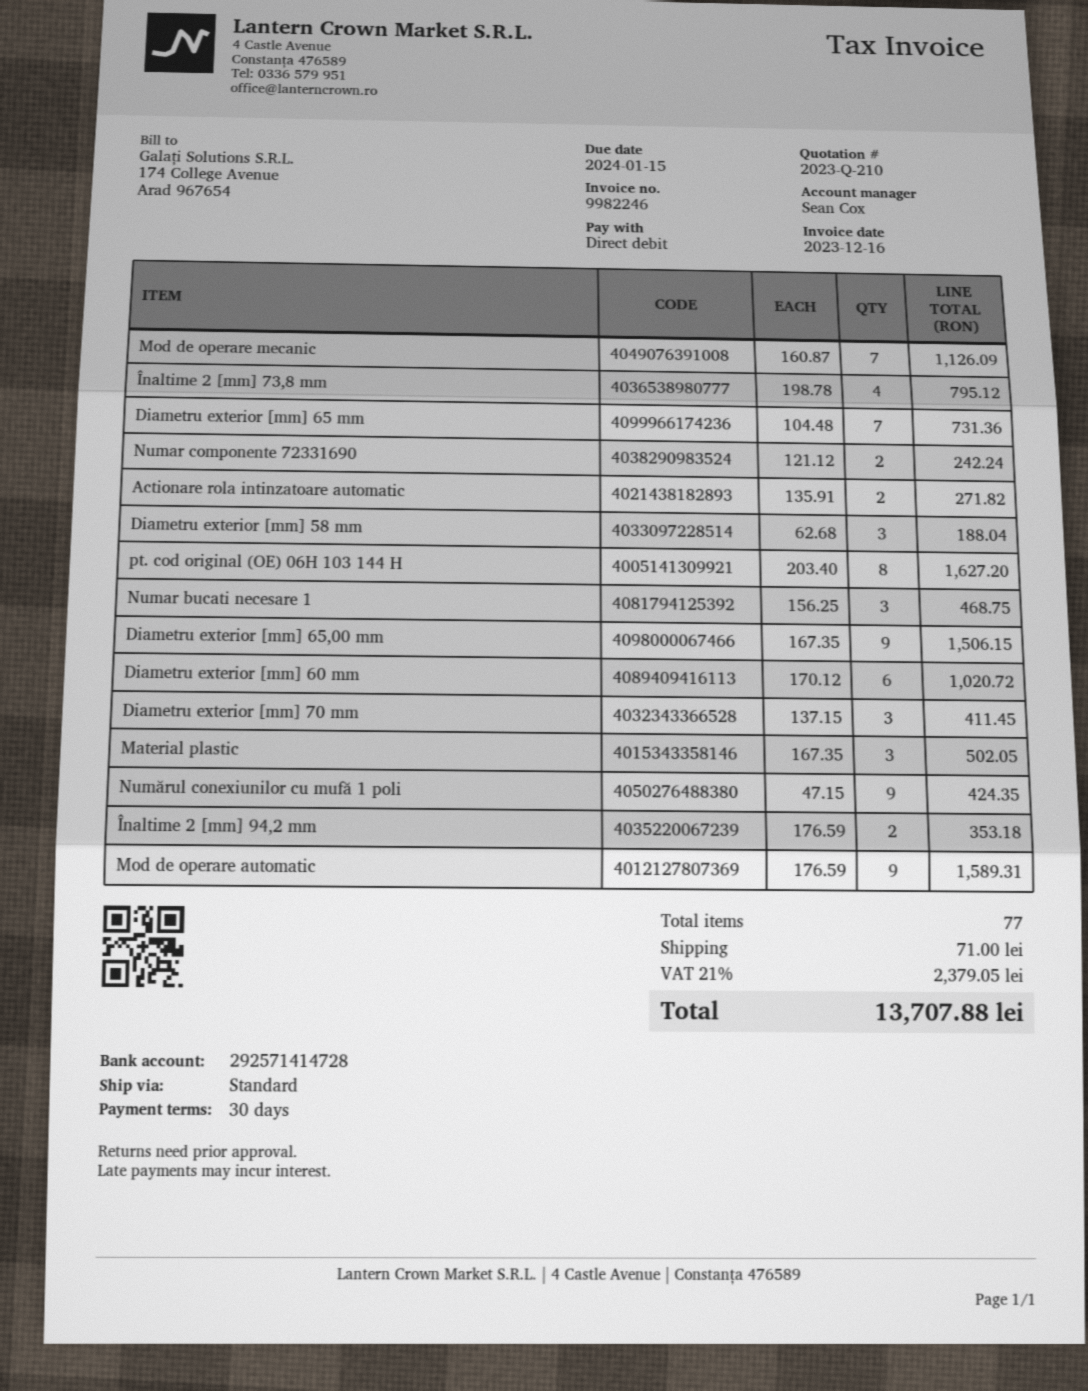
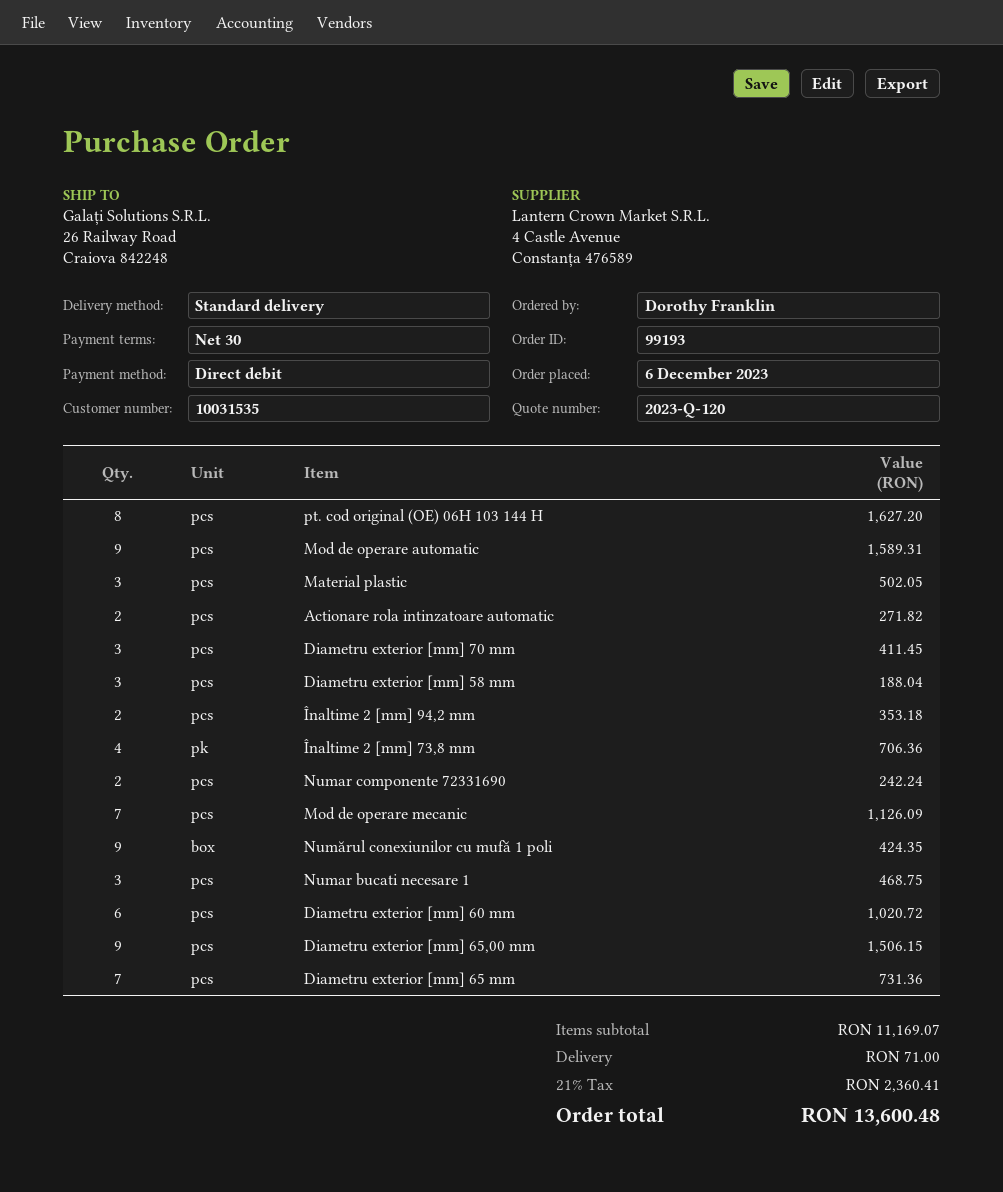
quote number: 2023-Q-210 -> 2023-Q-120
Înaltime 2 [mm] 73,8 mm: 4 for 795.12 -> 4 for 706.36
tax: 21% = 2379.05 -> 21% = 2360.41
total: 13707.88 -> 13600.48

